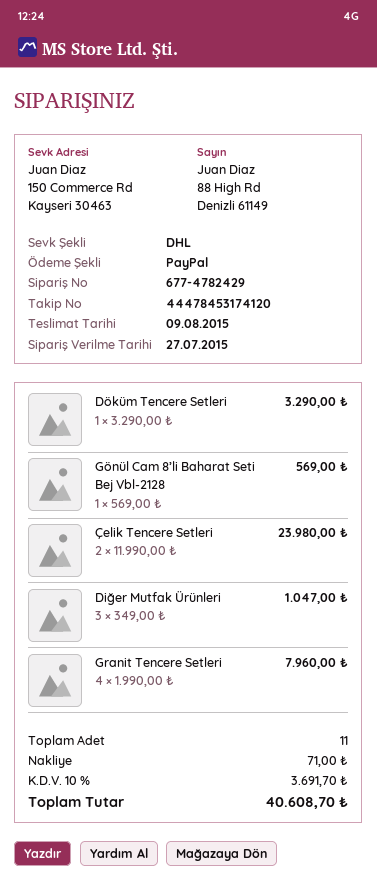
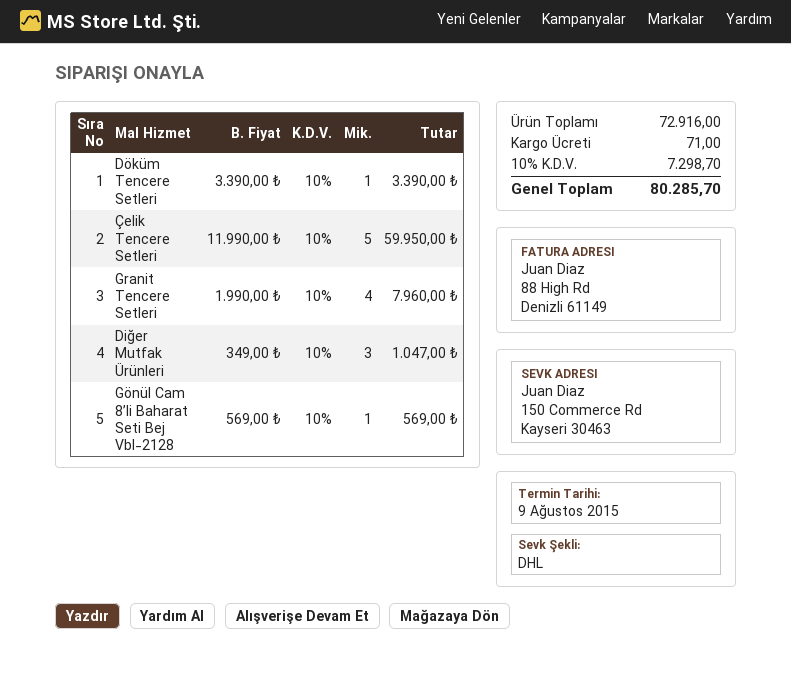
Döküm Tencere Setleri: 1 x 3290.00 = 3290.00 -> 1 x 3390.00 = 3390.00
Çelik Tencere Setleri: 2 x 11990.00 = 23980.00 -> 5 x 11990.00 = 59950.00
tax: 10% = 3691.70 -> 10% = 7298.70
total: 40608.70 -> 80285.70

